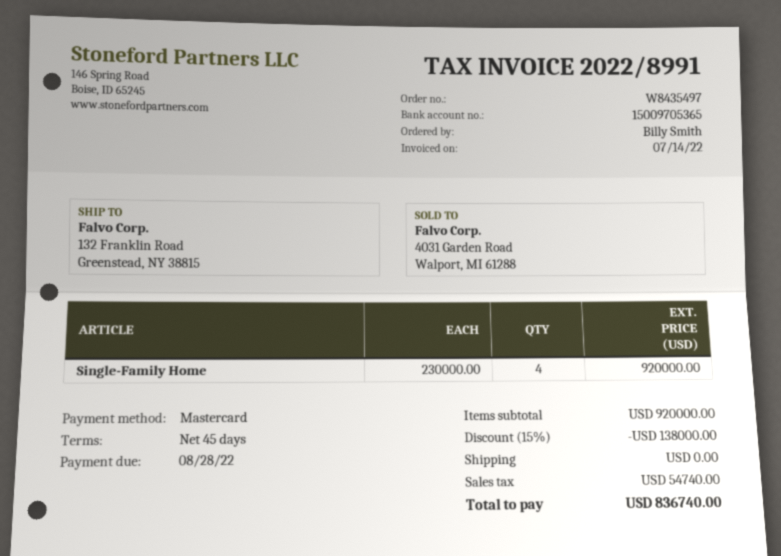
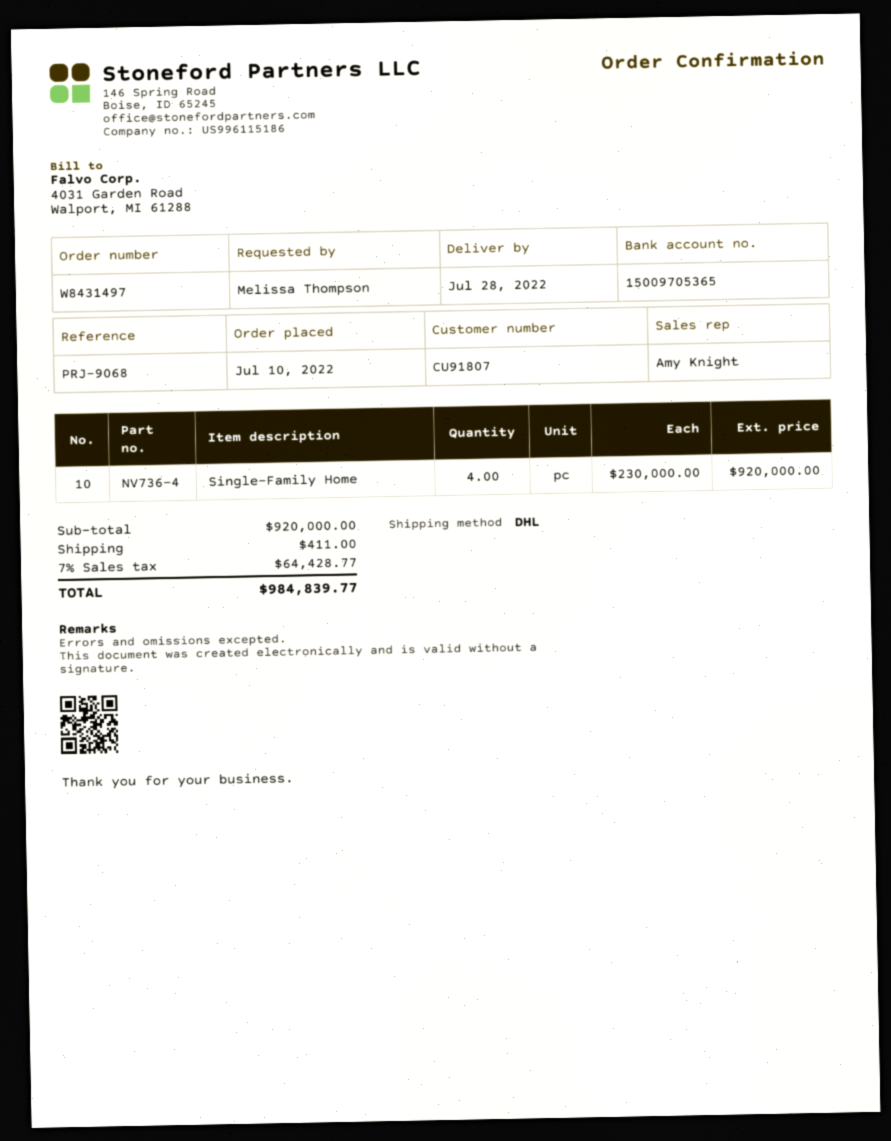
order number: W8435497 -> W8431497
ordered by: Billy Smith -> Melissa Thompson
discount: 15% = 138000.00 -> none
shipping: 0.00 -> 411.00
tax: 54740.00 -> 64428.77
total: 836740.00 -> 984839.77

